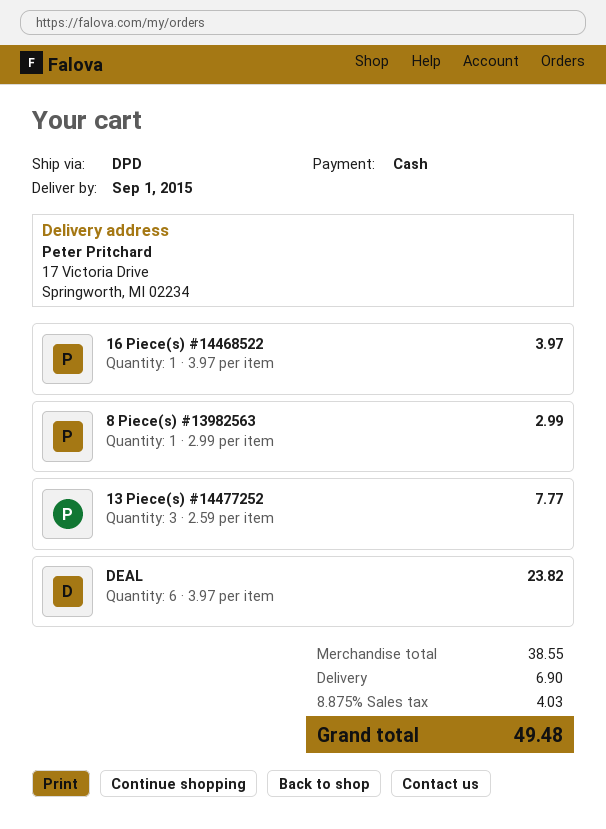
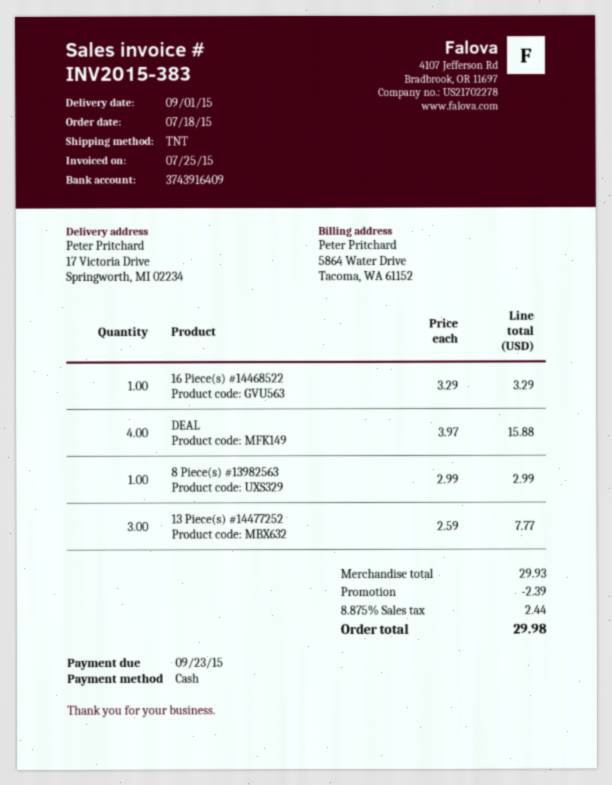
shipping method: DPD -> TNT
16 Piece(s) #14468522: 1 x 3.97 = 3.97 -> 1 x 3.29 = 3.29
DEAL: 6 x 3.97 = 23.82 -> 4 x 3.97 = 15.88
subtotal: 38.55 -> 29.93
discount: none -> 2.39
shipping: 6.90 -> none
tax: 8.875% = 4.03 -> 8.875% = 2.44
total: 49.48 -> 29.98

